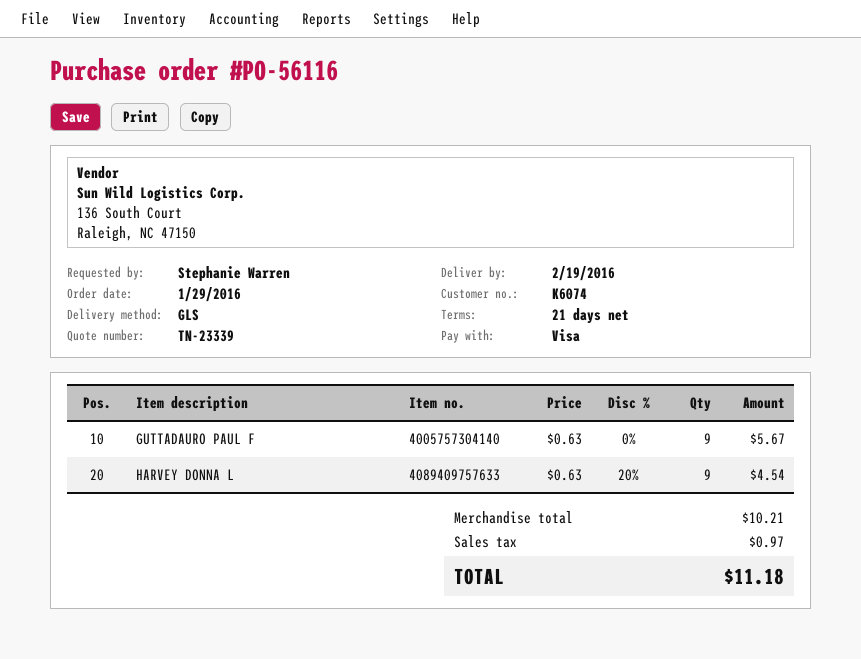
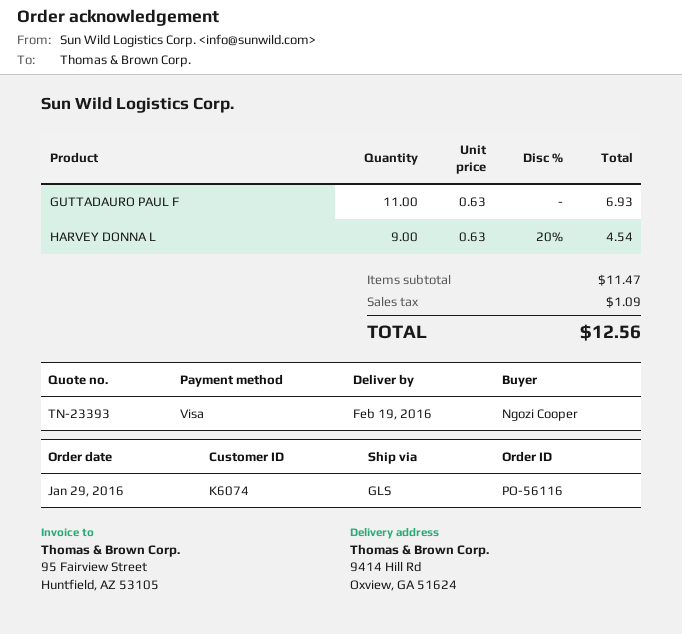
quote number: TN-23339 -> TN-23393
ordered by: Stephanie Warren -> Ngozi Cooper
GUTTADAURO PAUL F: 9 x 0.63 = 5.67 -> 11 x 0.63 = 6.93
subtotal: 10.21 -> 11.47
tax: 0.97 -> 1.09
total: 11.18 -> 12.56

